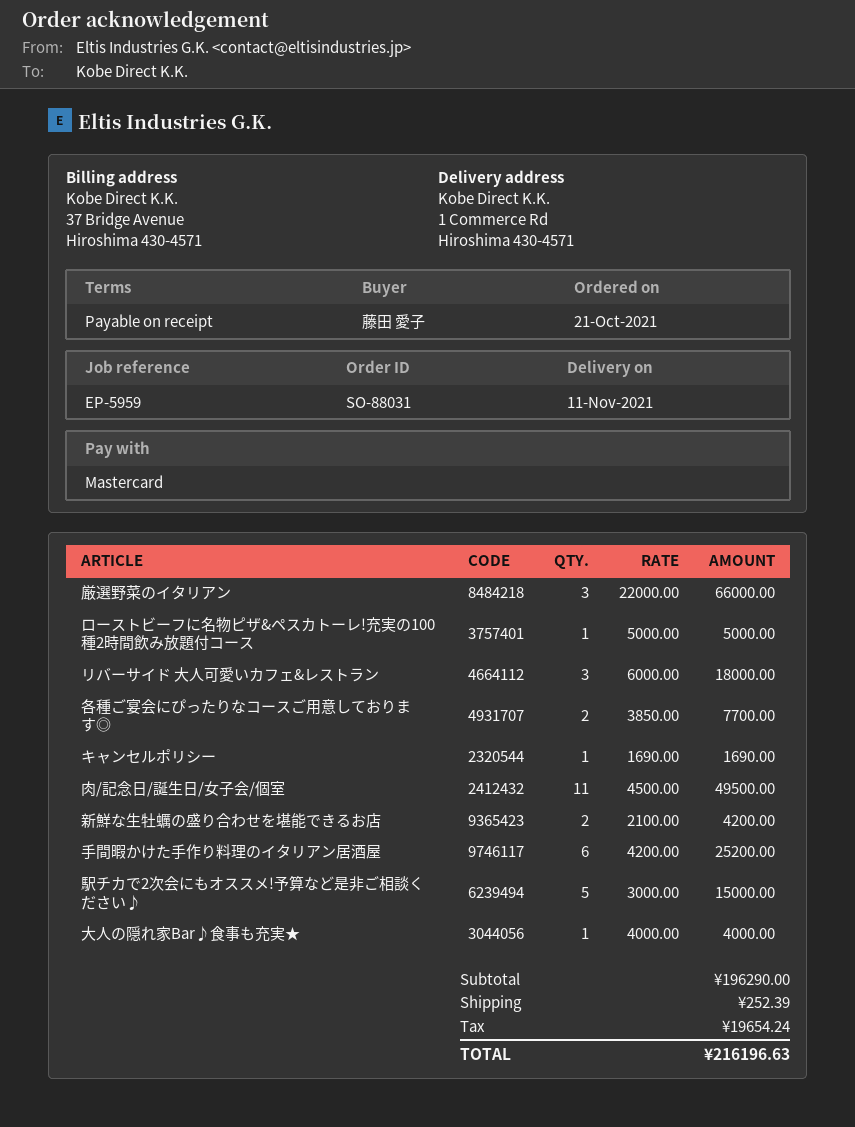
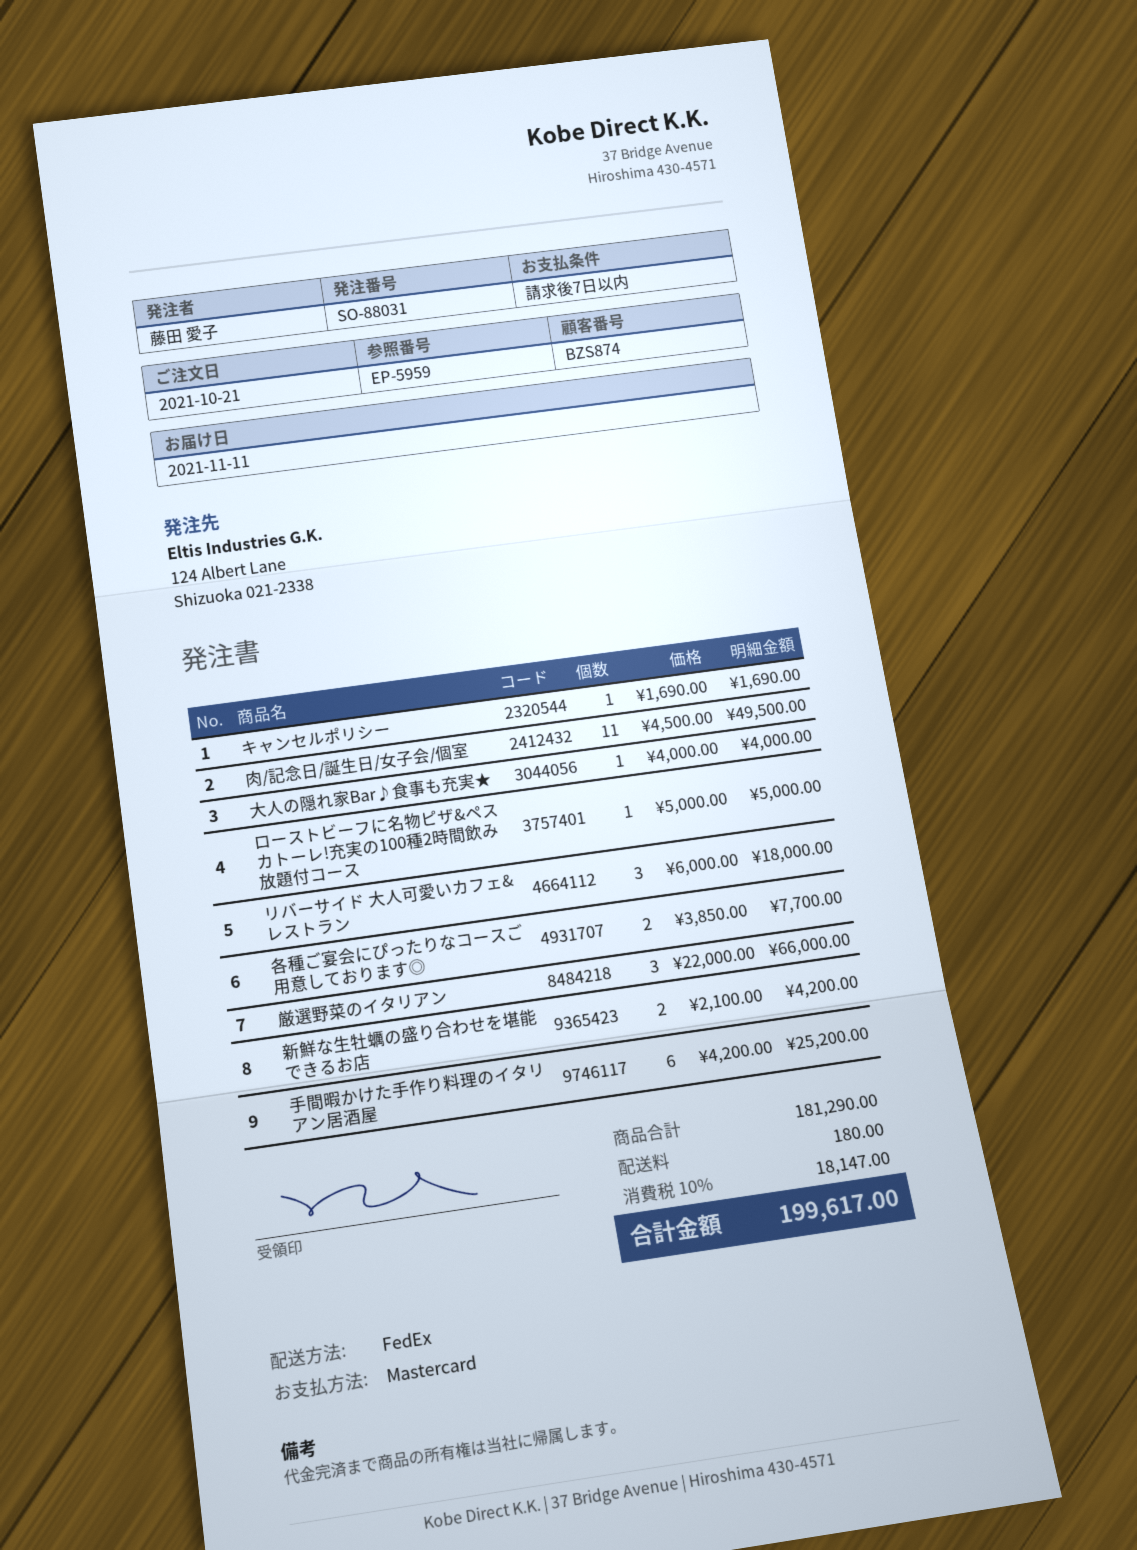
payment terms: on receipt -> 7 days
駅チカで2次会にもオススメ!予算など是非ご相談ください♪: 5 x 3000.00 = 15000.00 -> none
subtotal: 196290.00 -> 181290.00
shipping: 252.39 -> 180.00
tax: 19654.24 -> 18147.00
total: 216196.63 -> 199617.00

